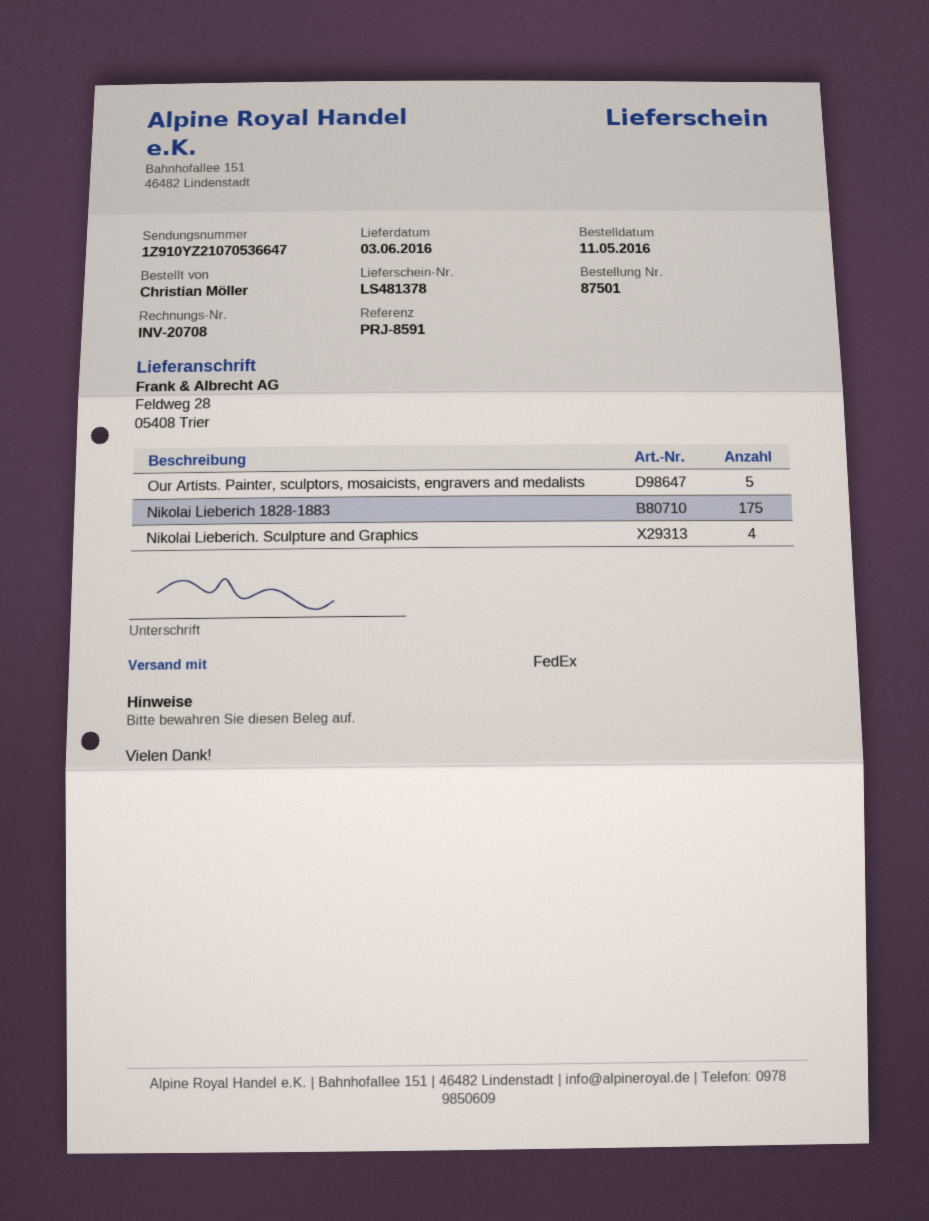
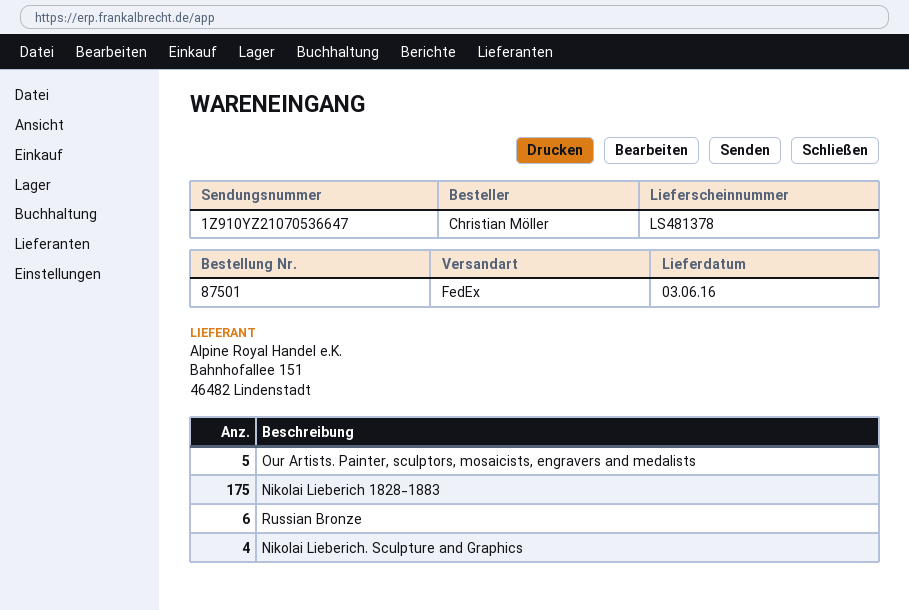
Russian Bronze: none -> 6

